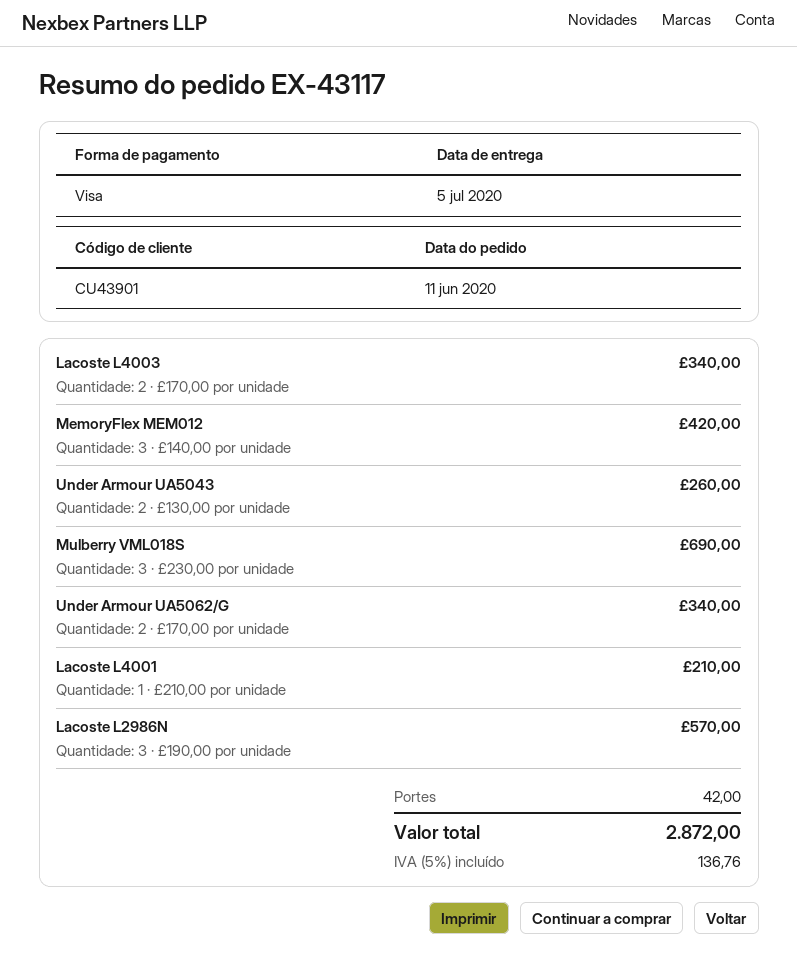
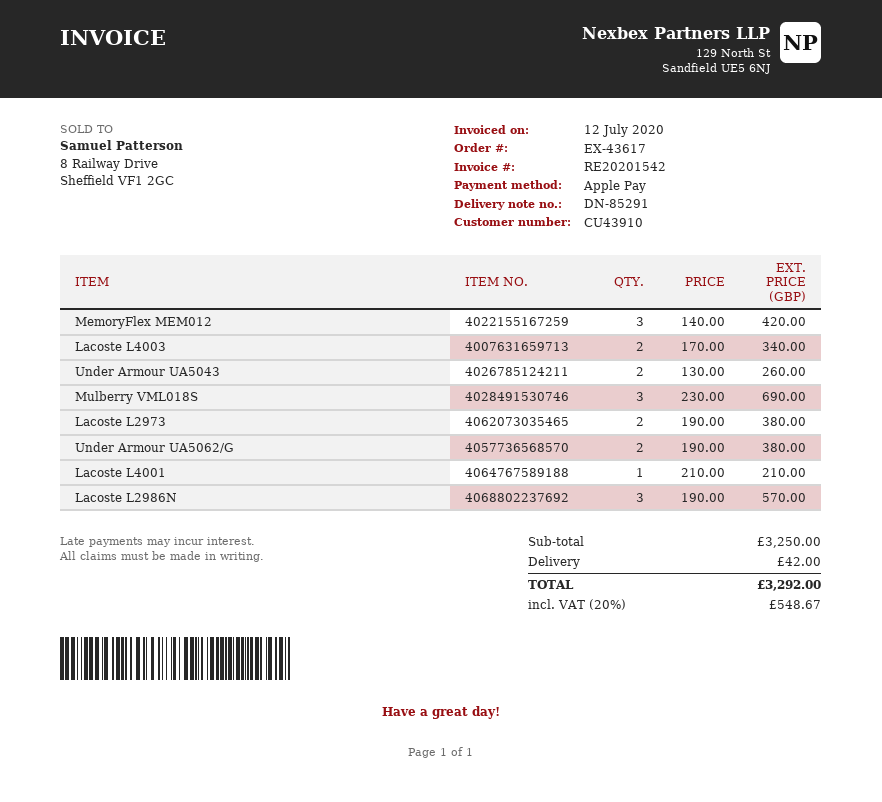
order number: EX-43117 -> EX-43617
customer number: CU43901 -> CU43910
payment method: Visa -> Apple Pay
Under Armour UA5062/G: 2 x 170.00 = 340.00 -> 2 x 190.00 = 380.00
Lacoste L2973: none -> 2 x 190.00 = 380.00
tax: 5% = 136.76 -> 20% = 548.67
total: 2872.00 -> 3292.00

